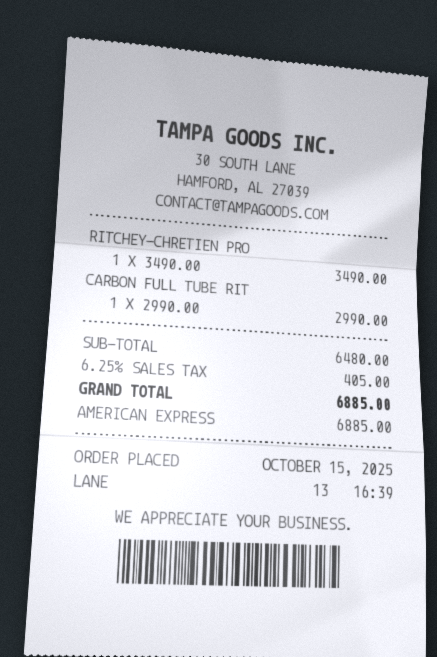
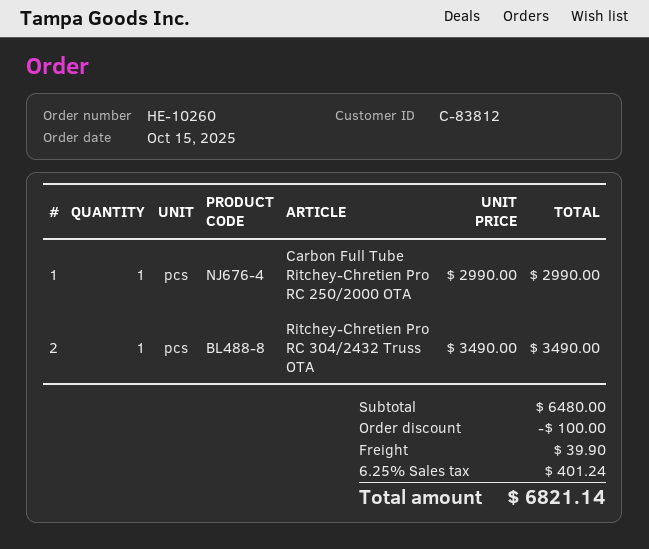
discount: none -> 100.00
shipping: none -> 39.90
tax: 6.25% = 405.00 -> 6.25% = 401.24
total: 6885.00 -> 6821.14

